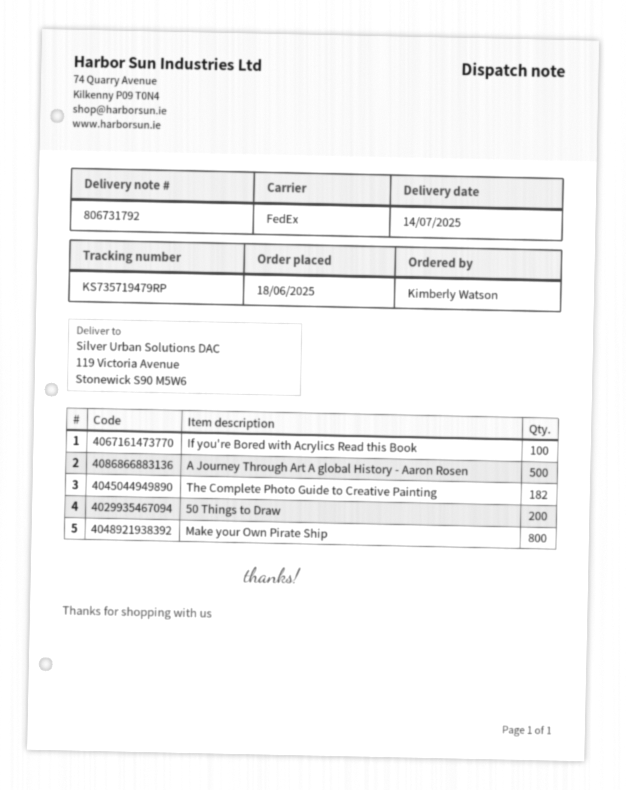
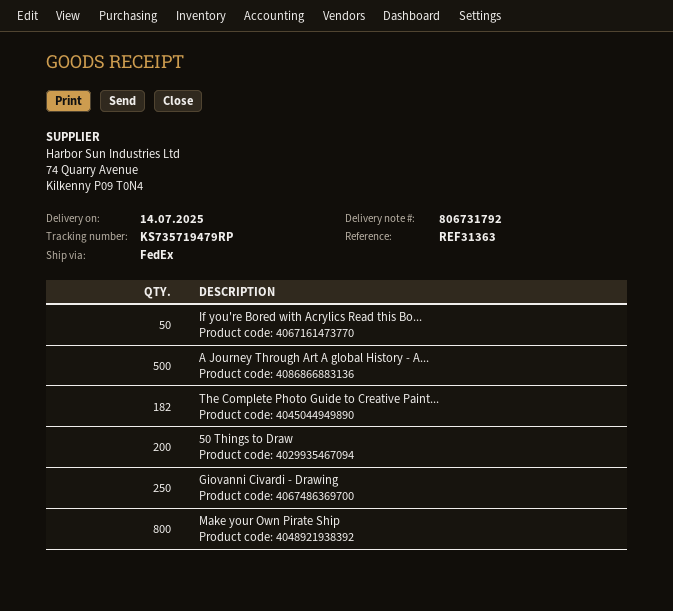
If you're Bored with Acrylics Read this Book: 100 -> 50
Giovanni Civardi - Drawing: none -> 250

